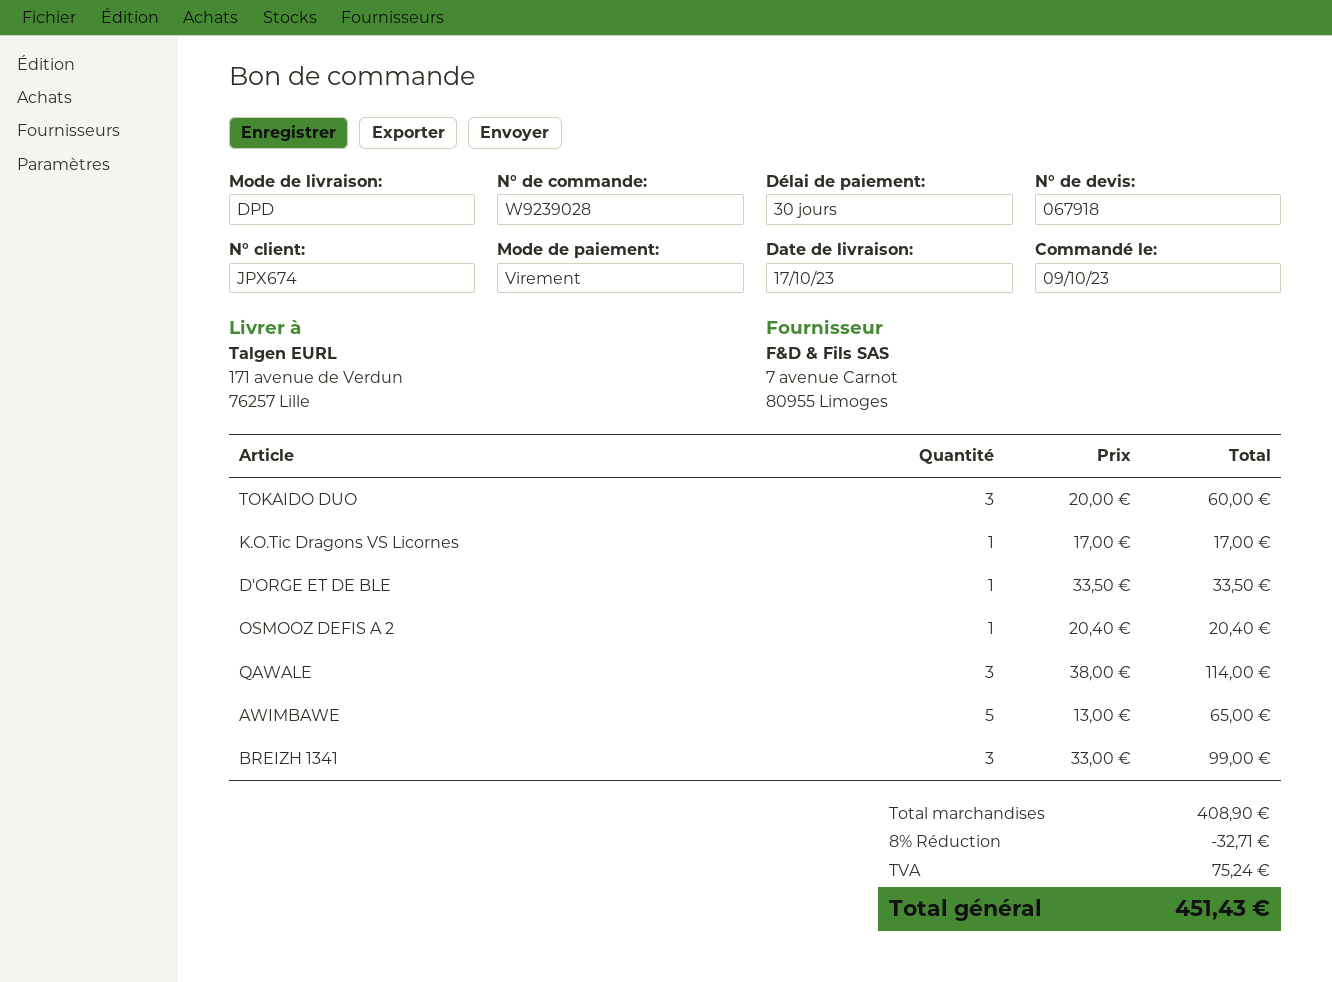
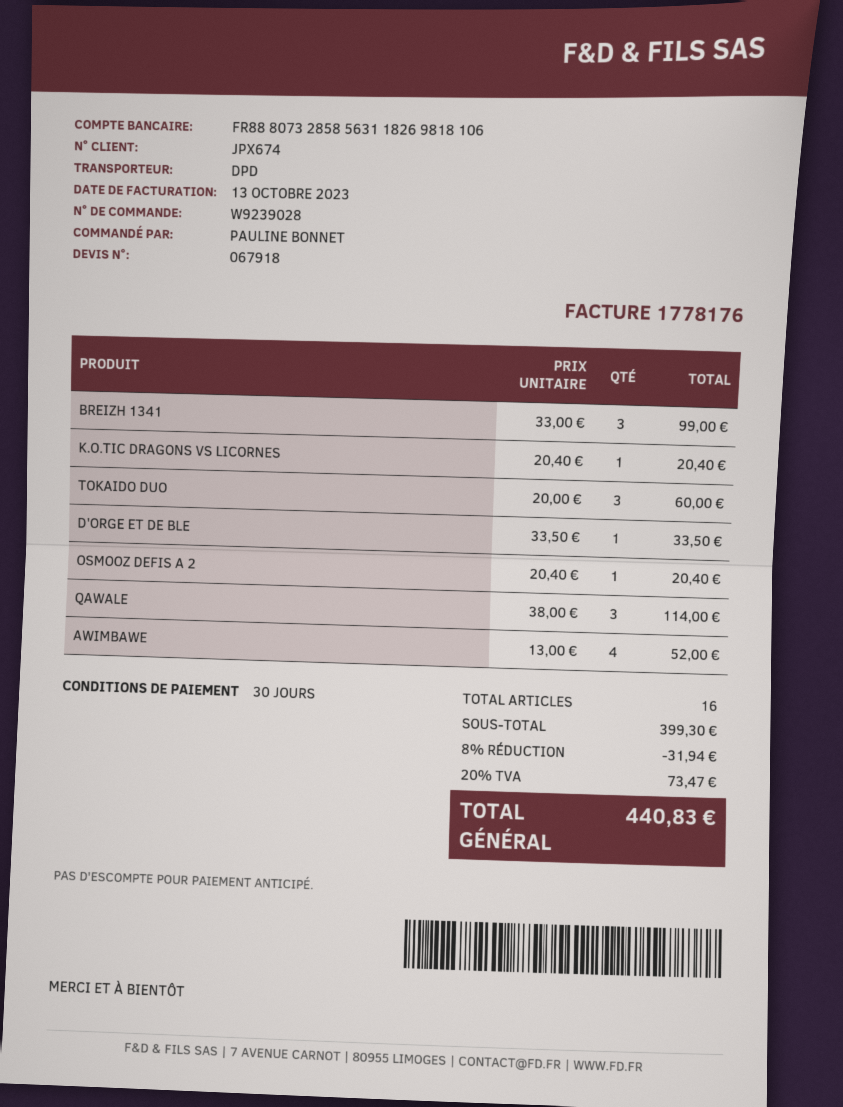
K.O.Tic Dragons VS Licornes: 1 x 17.00 = 17.00 -> 1 x 20.40 = 20.40
AWIMBAWE: 5 x 13.00 = 65.00 -> 4 x 13.00 = 52.00
subtotal: 408.90 -> 399.30
discount: 8% = 32.71 -> 8% = 31.94
tax: 75.24 -> 73.47
total: 451.43 -> 440.83

